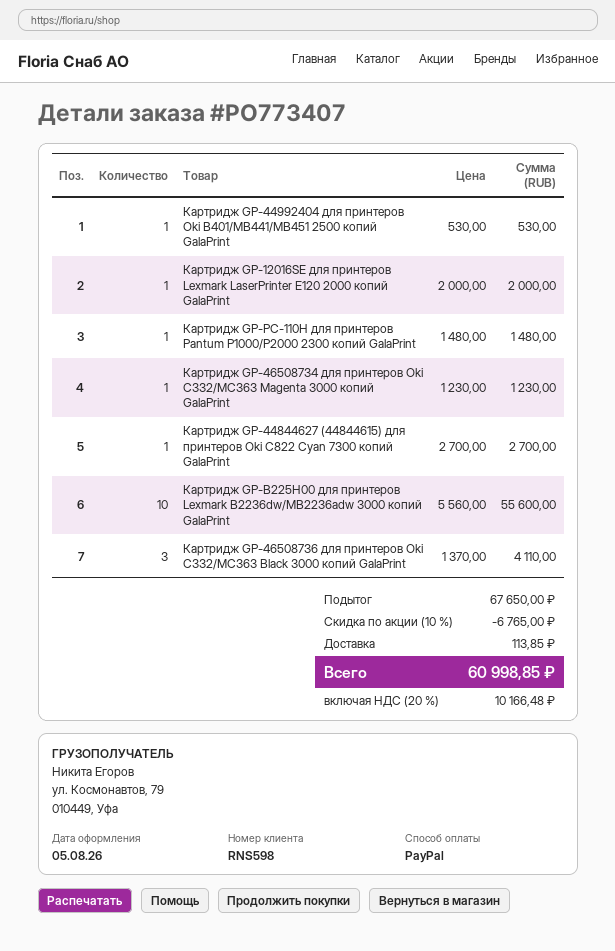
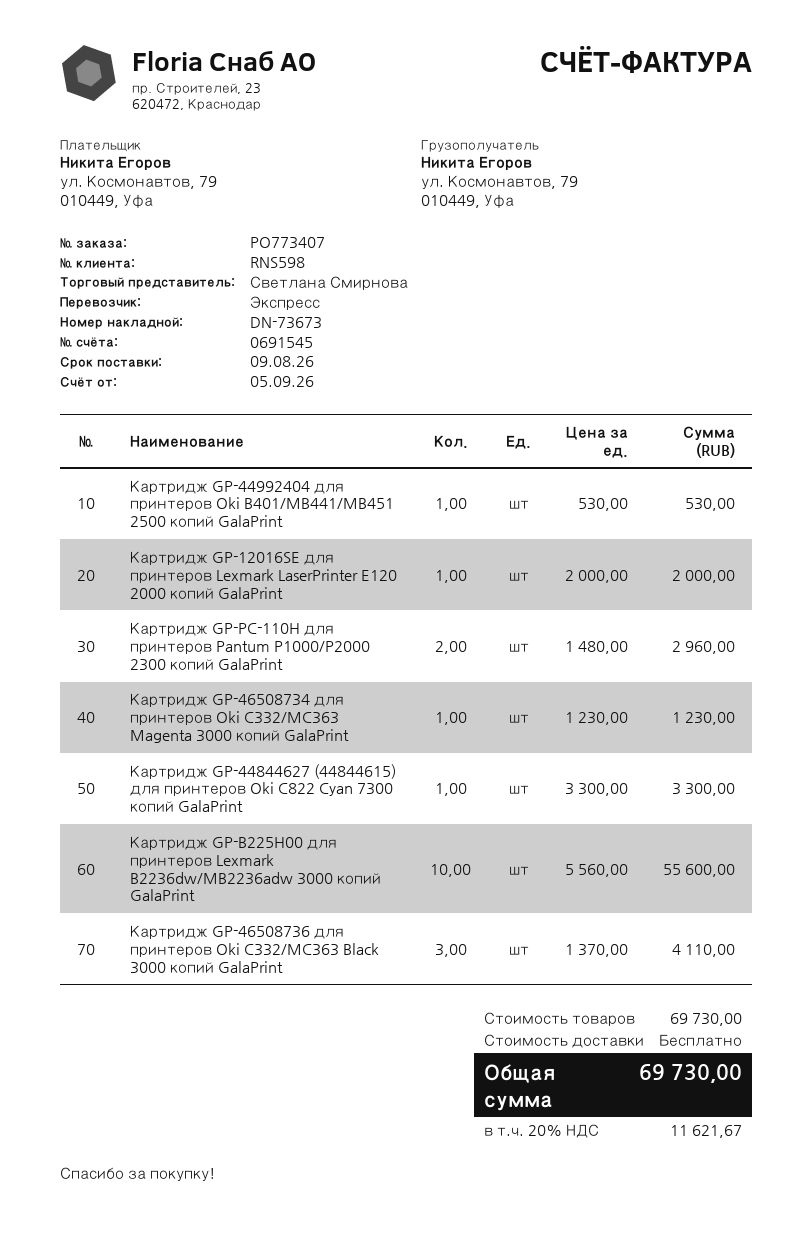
Картридж GP-PC-110H для принтеров Pantum P1000/P2000 2300 копий GalaPrint: 1 x 1480.00 = 1480.00 -> 2 x 1480.00 = 2960.00
Картридж GP-44844627 (44844615) для принтеров Oki C822 Cyan 7300 копий GalaPrint: 1 x 2700.00 = 2700.00 -> 1 x 3300.00 = 3300.00
subtotal: 67650.00 -> 69730.00
discount: 10% = 6765.00 -> none
shipping: 113.85 -> 0.00
tax: 20% = 10166.48 -> 20% = 11621.67
total: 60998.85 -> 69730.00

